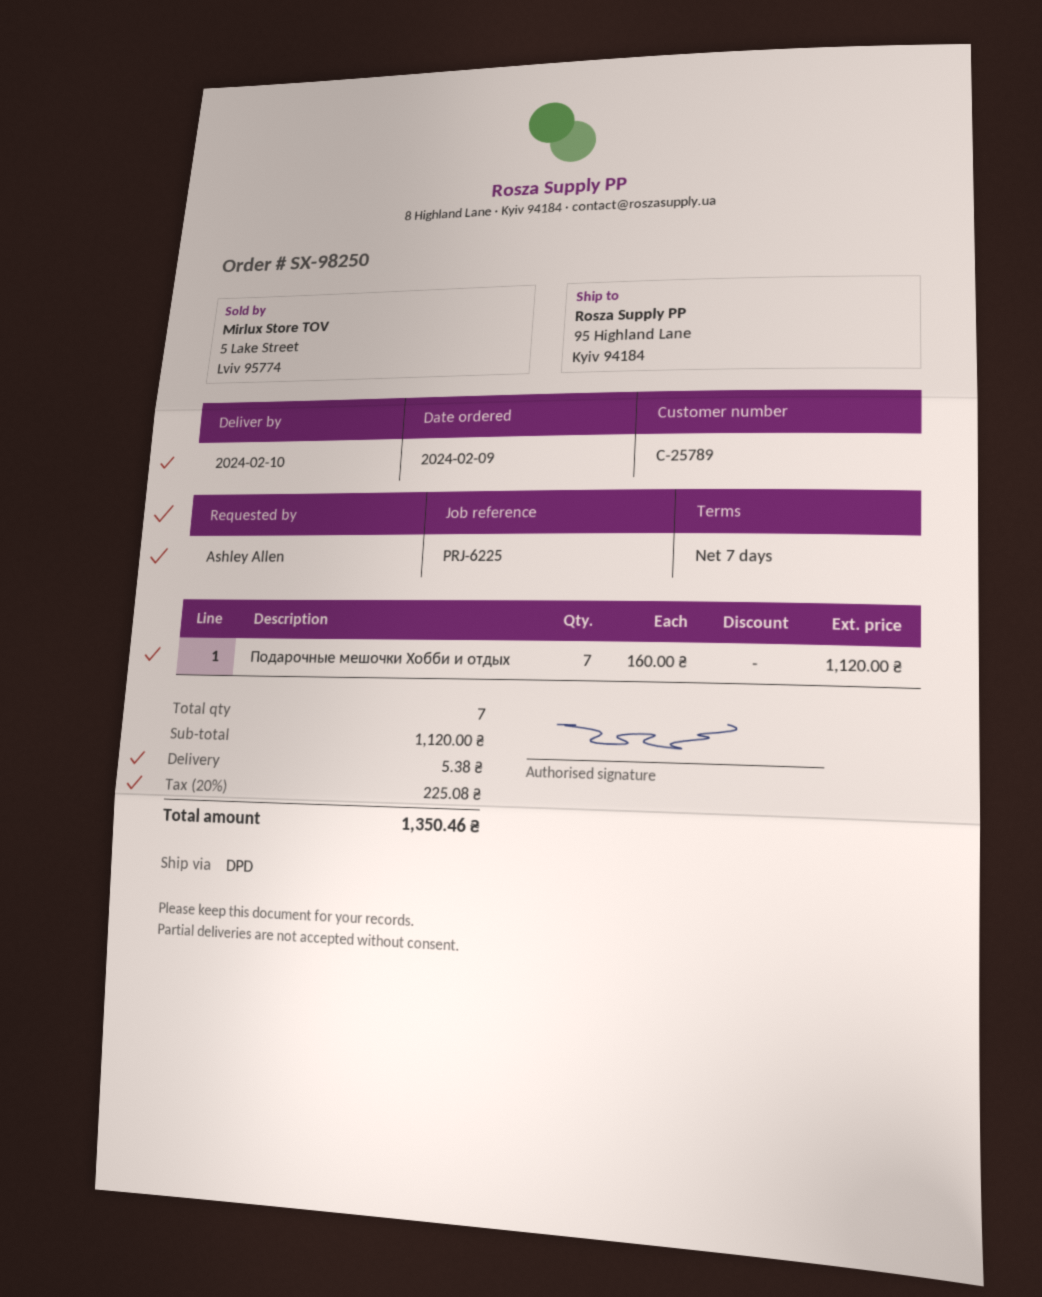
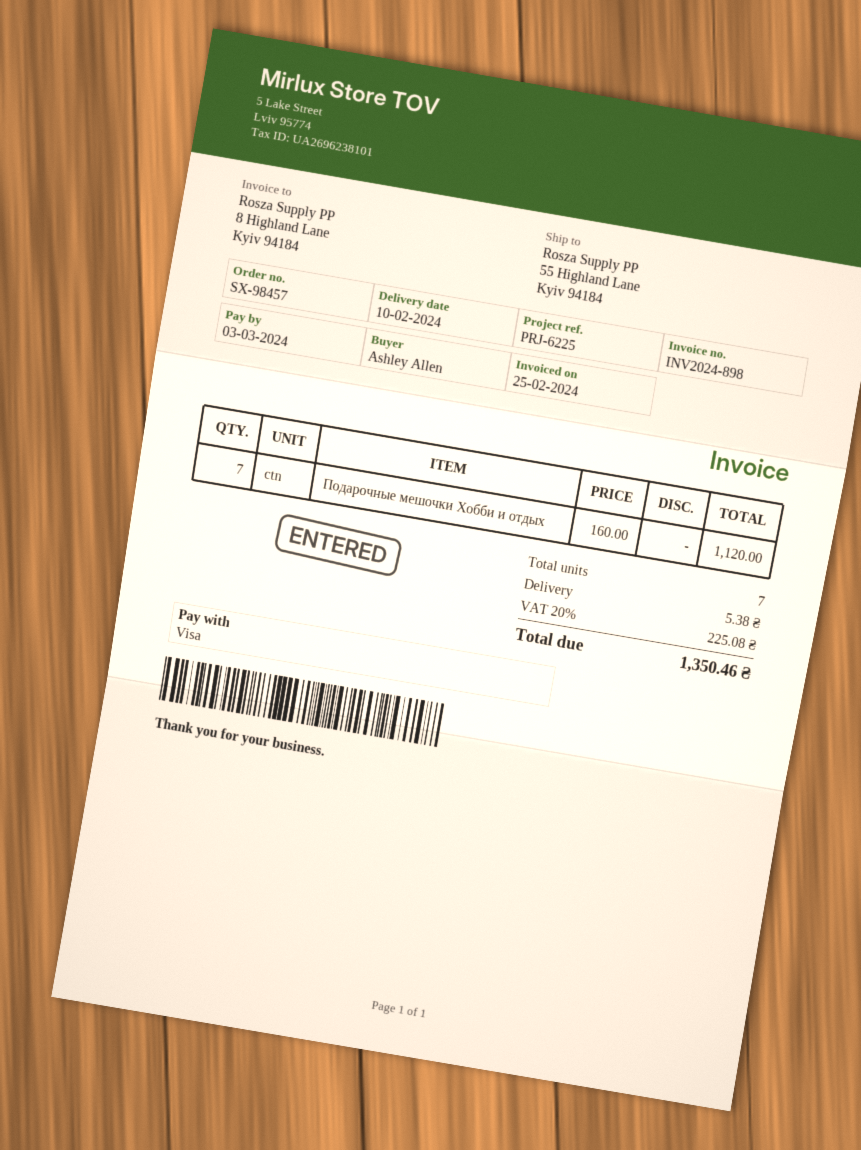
order number: SX-98250 -> SX-98457
ship to: 95 Highland Lane, Kyiv 94184 -> 55 Highland Lane, Kyiv 94184

